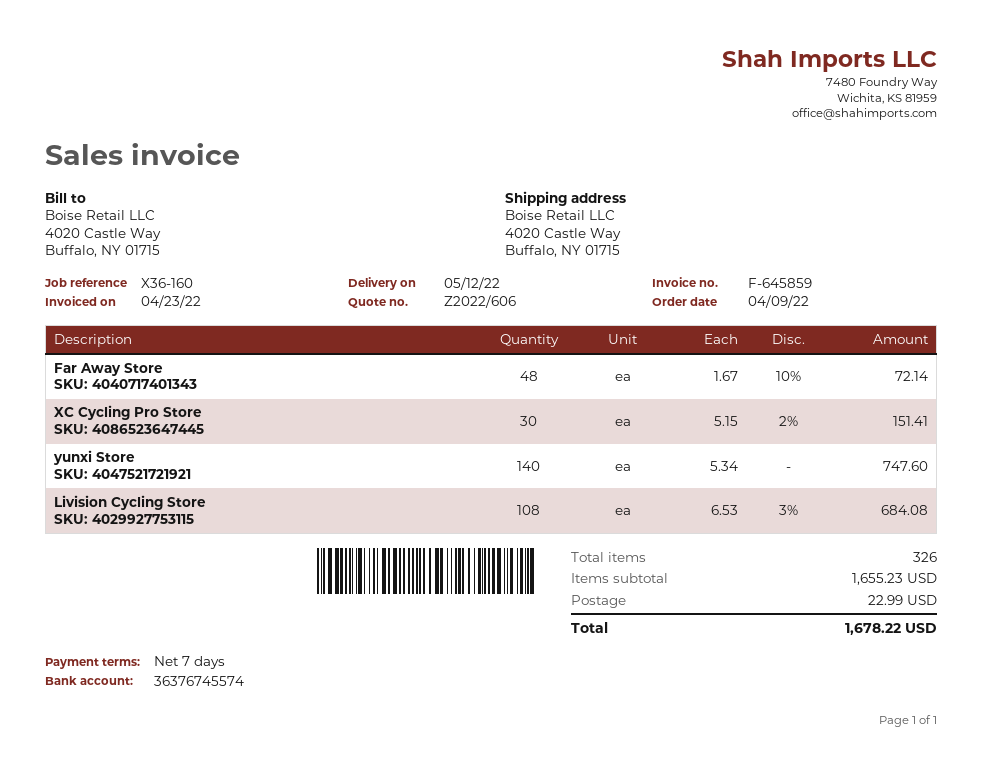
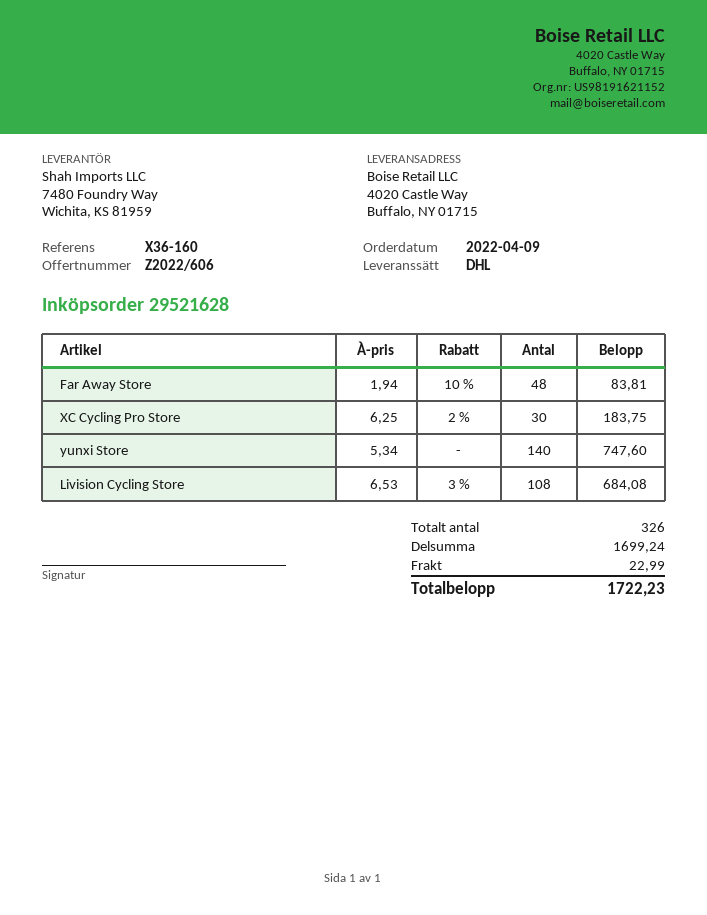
Far Away Store: 48 x 1.67 - 10% = 72.14 -> 48 x 1.94 - 10% = 83.81
XC Cycling Pro Store: 30 x 5.15 - 2% = 151.41 -> 30 x 6.25 - 2% = 183.75
subtotal: 1655.23 -> 1699.24
total: 1678.22 -> 1722.23

